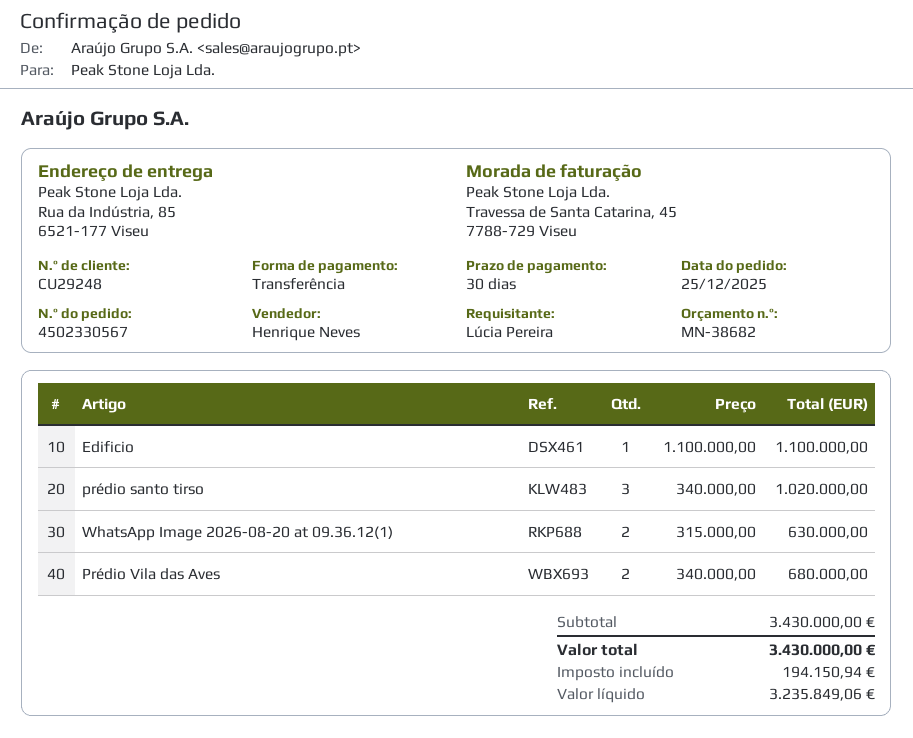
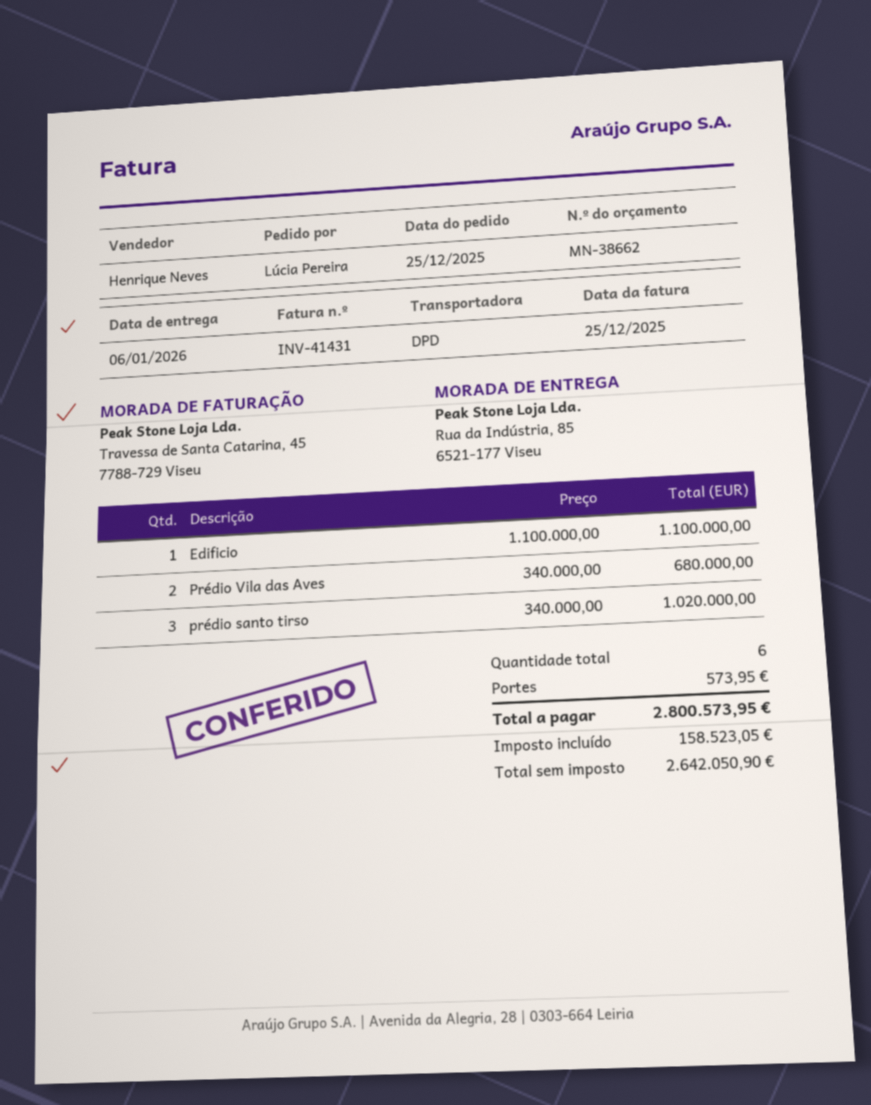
quote number: MN-38682 -> MN-38662
WhatsApp Image 2026-08-20 at 09.36.12(1): 2 x 315000.00 = 630000.00 -> none
shipping: none -> 573.95
net: 3235849.06 -> 2642050.90
tax: 194150.94 -> 158523.05
total: 3430000.00 -> 2800573.95

